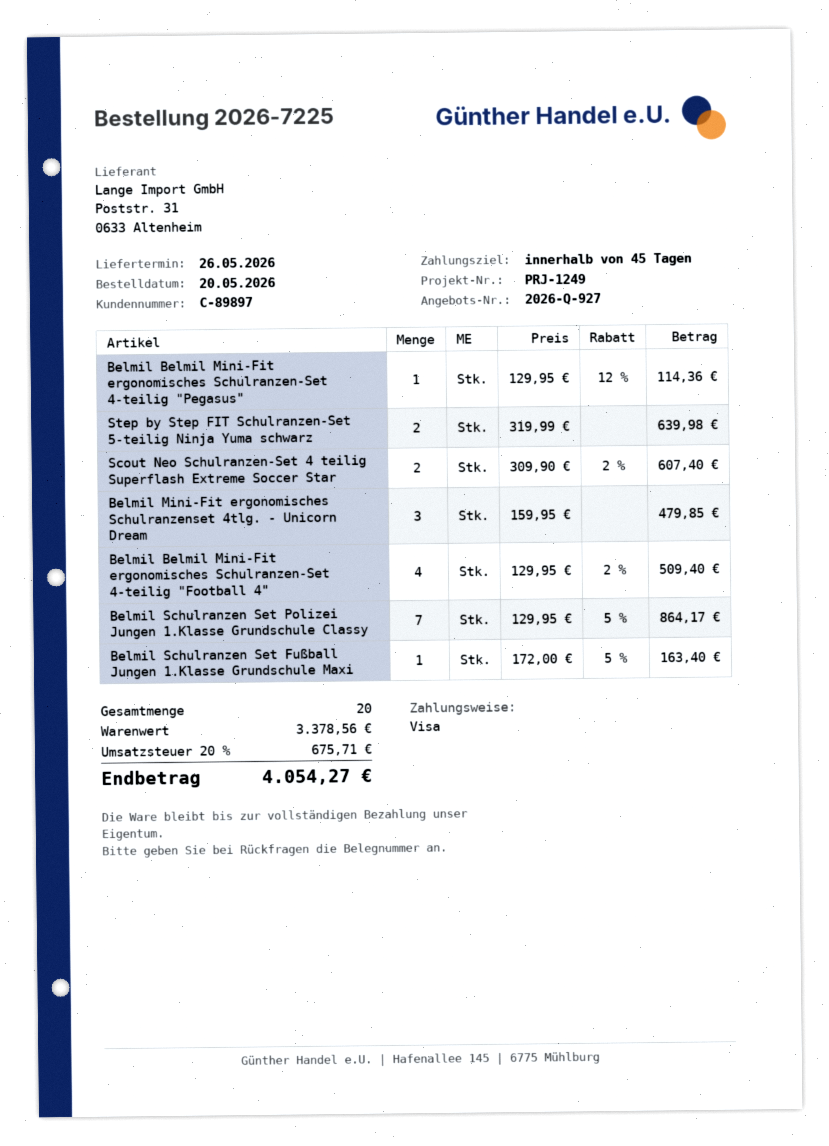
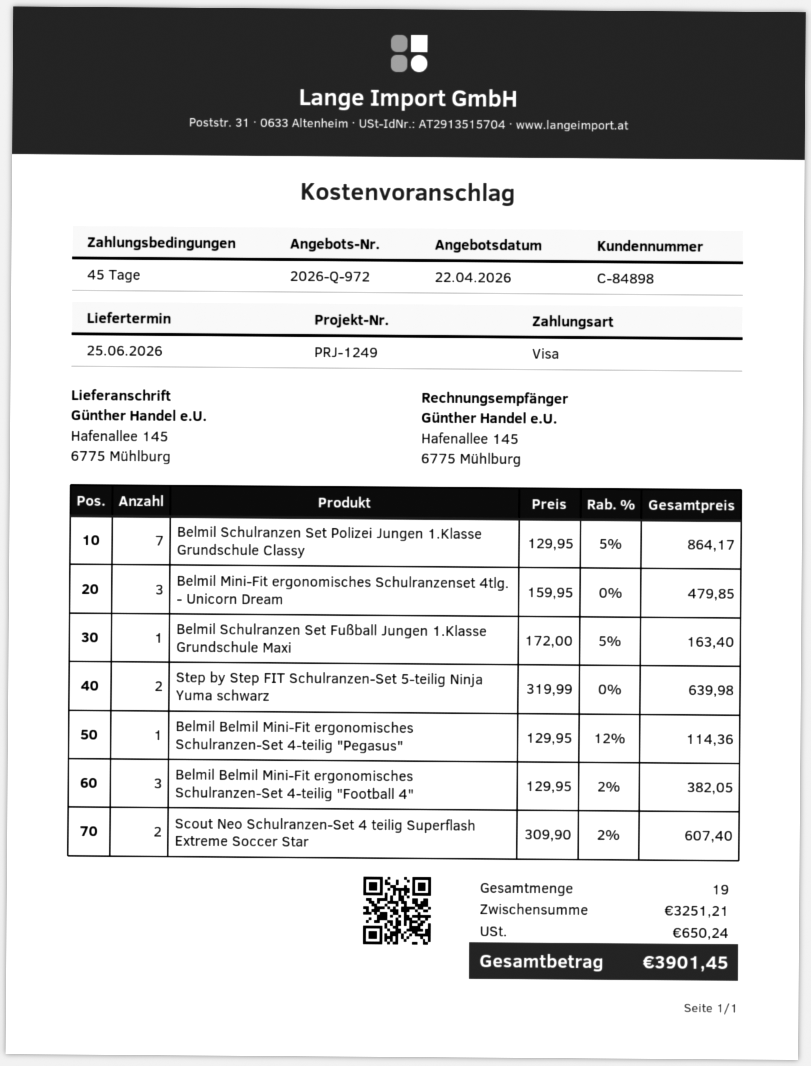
quote number: 2026-Q-927 -> 2026-Q-972
delivery date: 2026-05-26 -> 2026-06-25
customer number: C-89897 -> C-84898
Belmil Belmil Mini-Fit ergonomisches Schulranzen-Set 4-teilig "Football 4": 4 x 129.95 - 2% = 509.40 -> 3 x 129.95 - 2% = 382.05
total quantity: 20 -> 19
subtotal: 3378.56 -> 3251.21
tax: 675.71 -> 650.24
total: 4054.27 -> 3901.45

